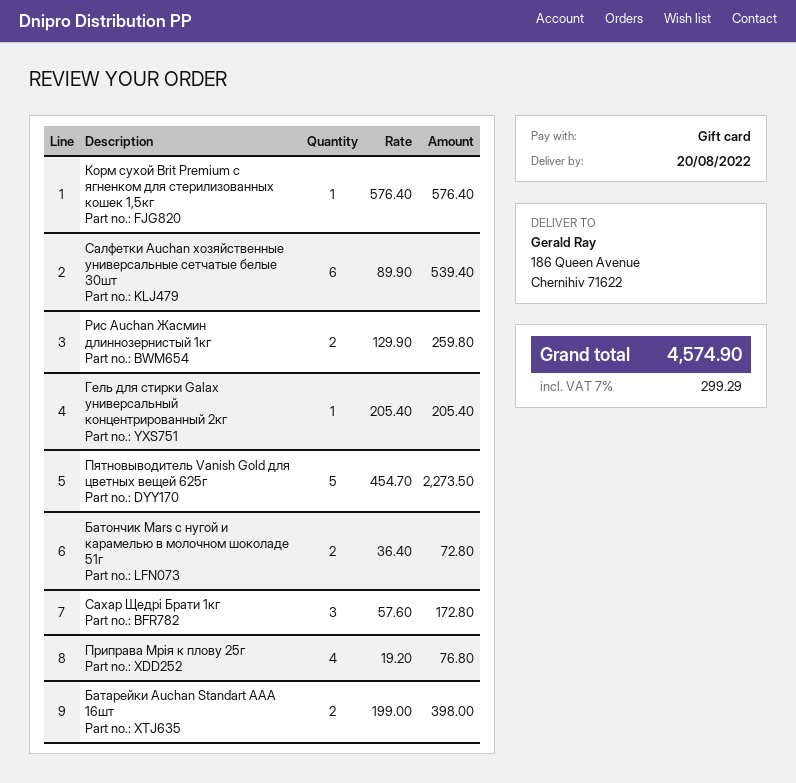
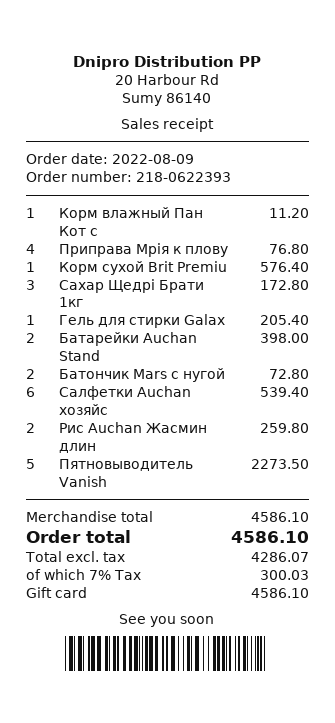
Корм влажный Пан Кот с: none -> 1 for 11.20
tax: 7% = 299.29 -> 7% = 300.03
total: 4574.90 -> 4586.10

